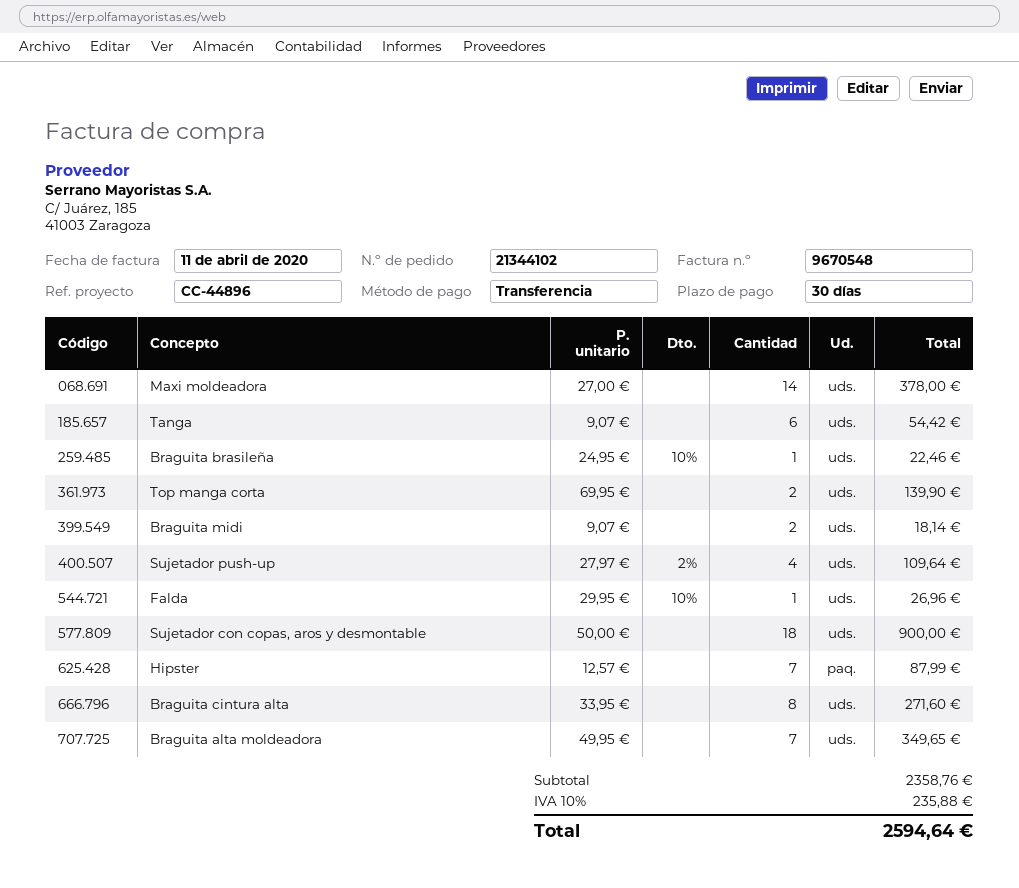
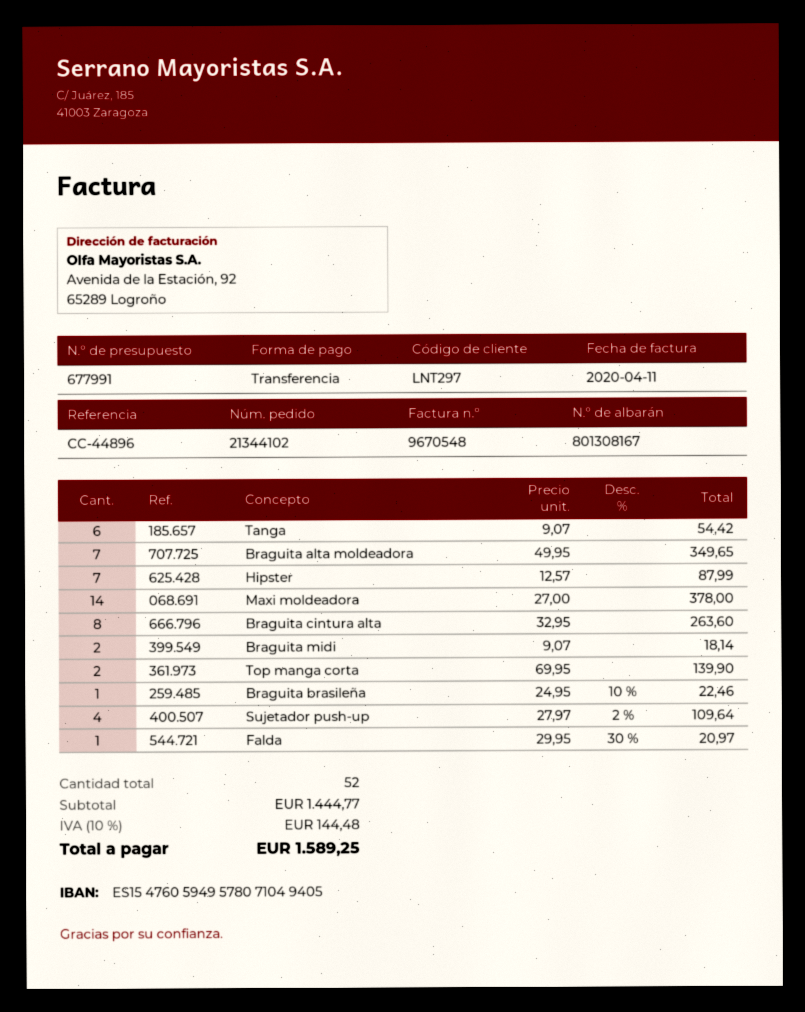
Falda: 1 x 29.95 - 10% = 26.96 -> 1 x 29.95 - 30% = 20.97
Sujetador con copas, aros y desmontable: 18 x 50.00 = 900.00 -> none
Braguita cintura alta: 8 x 33.95 = 271.60 -> 8 x 32.95 = 263.60
subtotal: 2358.76 -> 1444.77
tax: 10% = 235.88 -> 10% = 144.48
total: 2594.64 -> 1589.25

